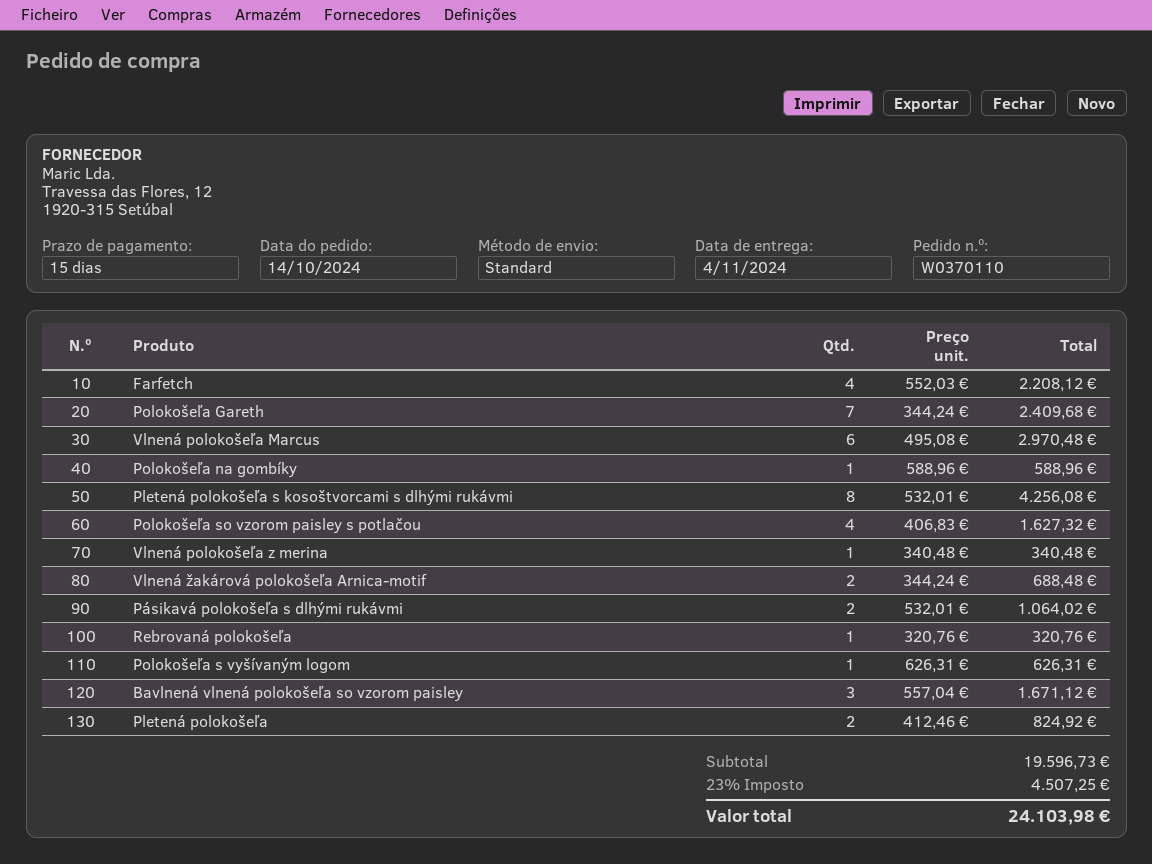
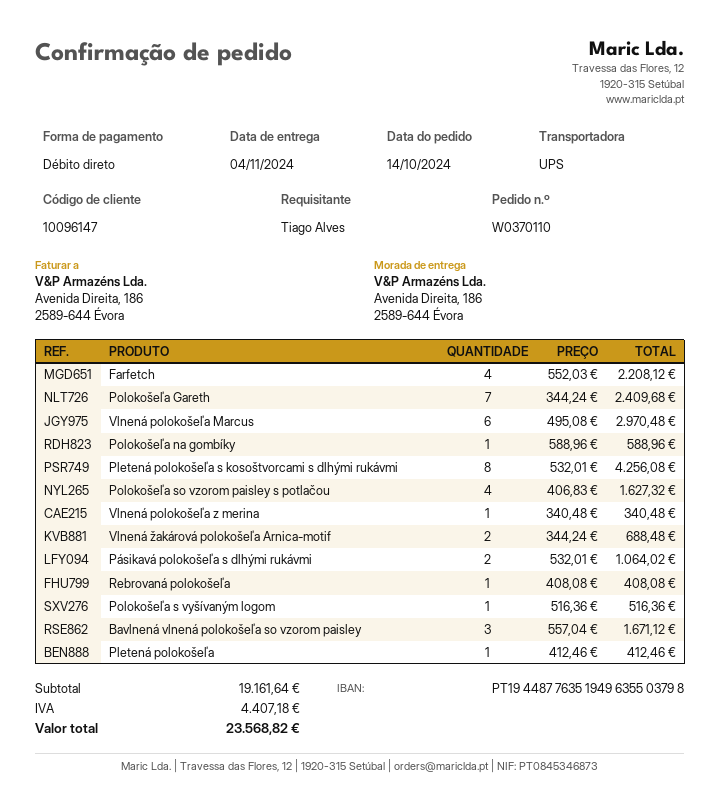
shipping method: standard -> UPS
Rebrovaná polokošeľa: 1 x 320.76 = 320.76 -> 1 x 408.08 = 408.08
Polokošeľa s vyšívaným logom: 1 x 626.31 = 626.31 -> 1 x 516.36 = 516.36
Pletená polokošeľa: 2 x 412.46 = 824.92 -> 1 x 412.46 = 412.46
subtotal: 19596.73 -> 19161.64
tax: 4507.25 -> 4407.18
total: 24103.98 -> 23568.82

